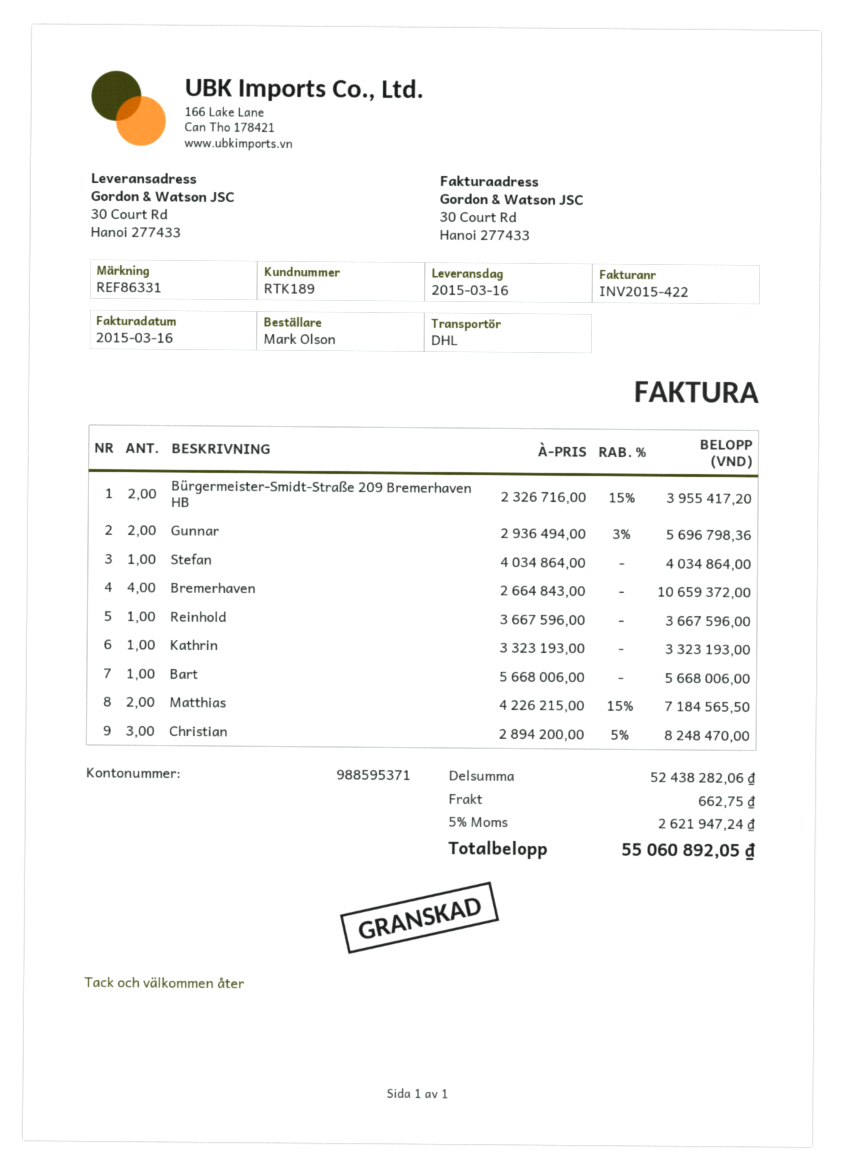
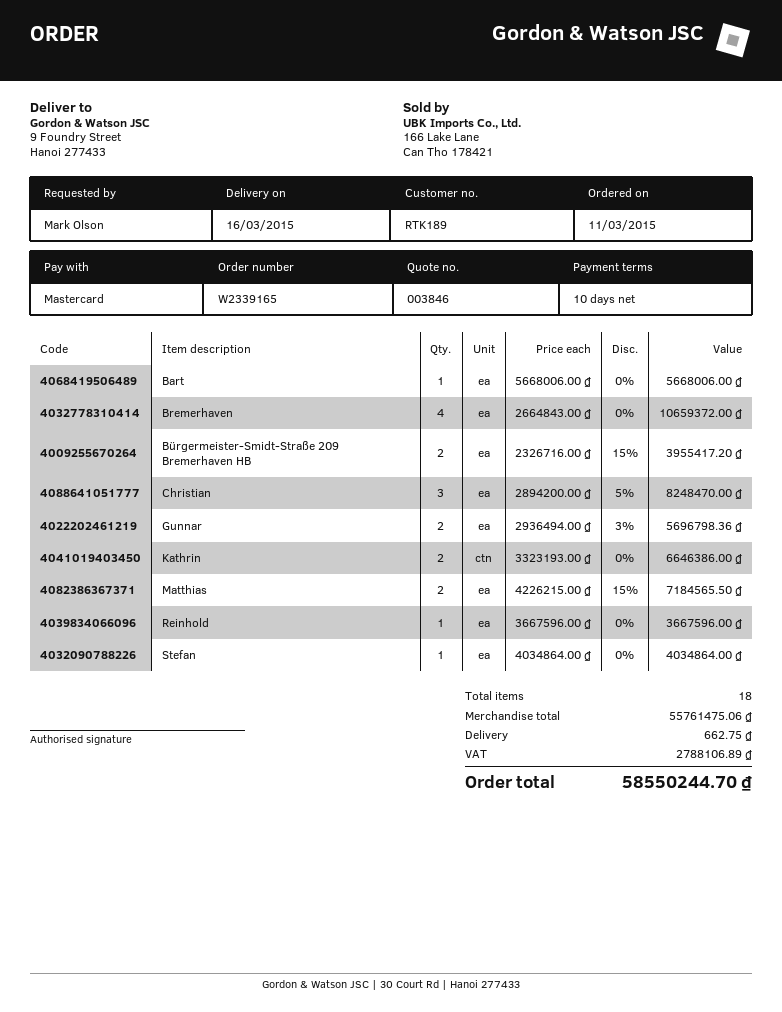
ship to: 30 Court Rd, Hanoi 277433 -> 9 Foundry Street, Hanoi 277433
Kathrin: 1 x 3323193.00 = 3323193.00 -> 2 x 3323193.00 = 6646386.00
subtotal: 52438282.06 -> 55761475.06
tax: 2621947.24 -> 2788106.89
total: 55060892.05 -> 58550244.70

